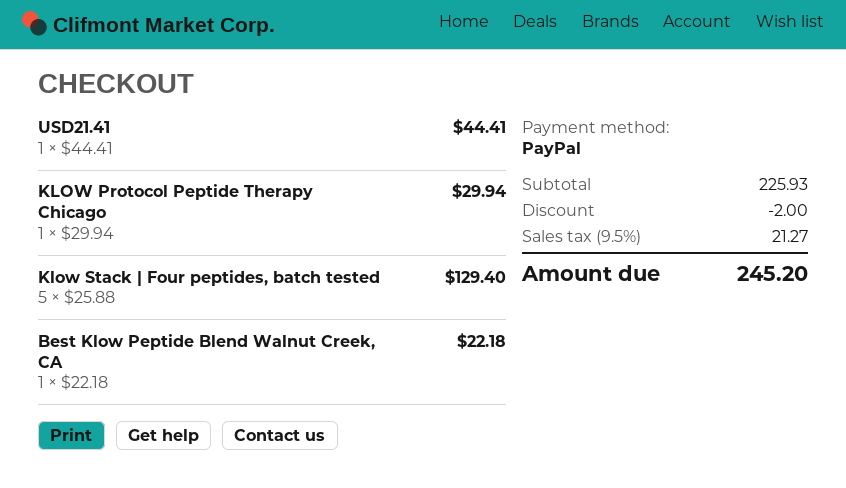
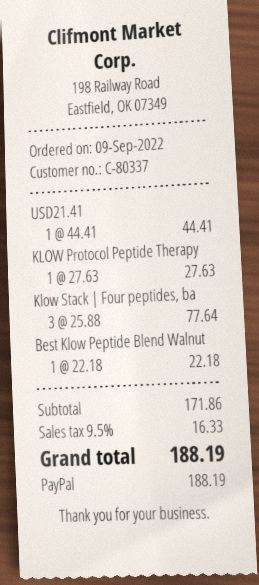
KLOW Protocol Peptide Therapy Chicago: 1 x 29.94 = 29.94 -> 1 x 27.63 = 27.63
Klow Stack | Four peptides, batch tested: 5 x 25.88 = 129.40 -> 3 x 25.88 = 77.64
subtotal: 225.93 -> 171.86
discount: 2.00 -> none
tax: 9.5% = 21.27 -> 9.5% = 16.33
total: 245.20 -> 188.19

